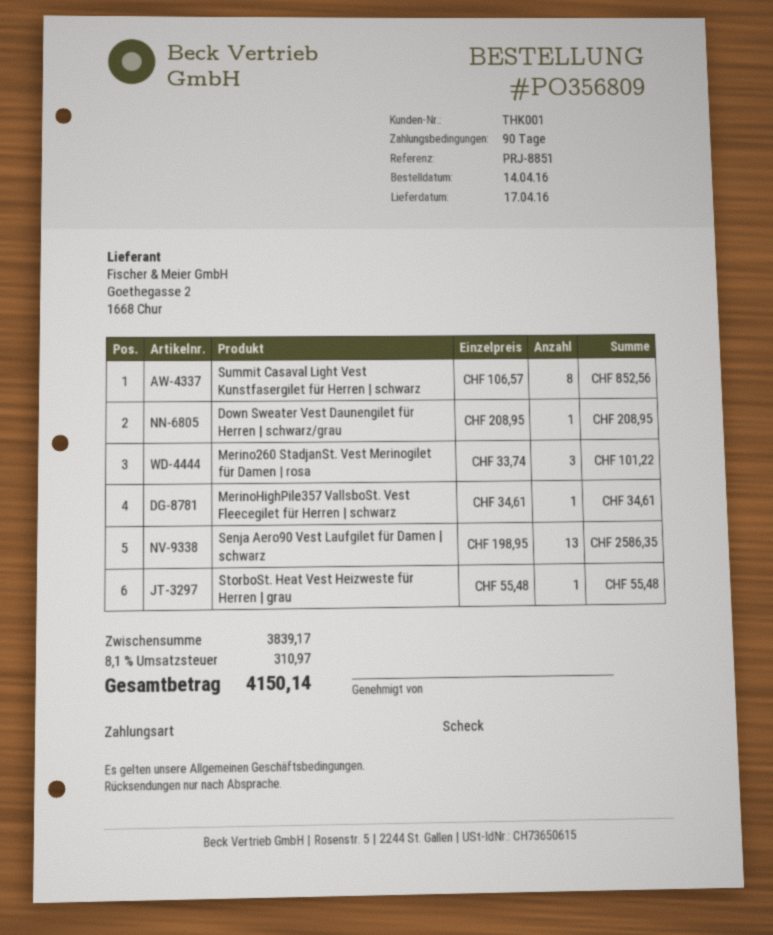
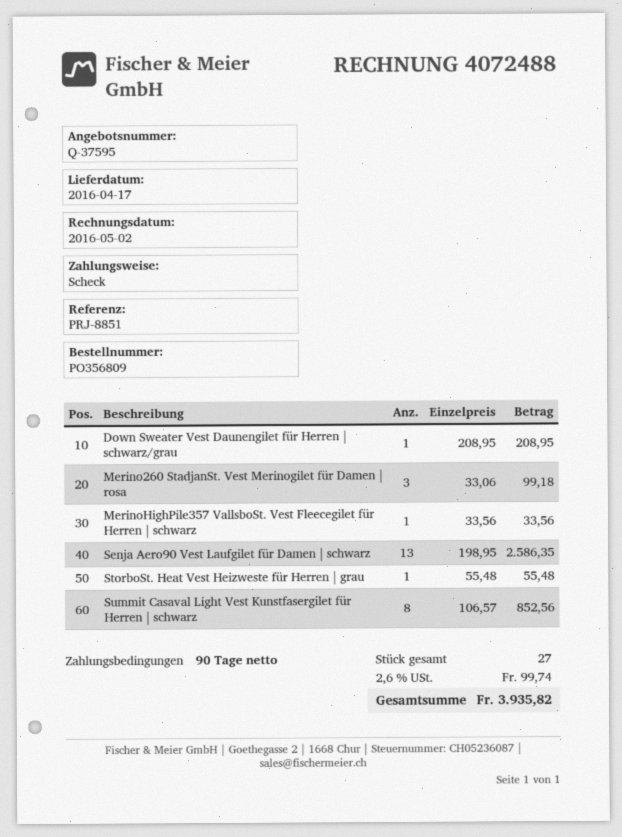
Merino260 StadjanSt. Vest Merinogilet für Damen | rosa: 3 x 33.74 = 101.22 -> 3 x 33.06 = 99.18
MerinoHighPile357 VallsboSt. Vest Fleecegilet für Herren | schwarz: 1 x 34.61 = 34.61 -> 1 x 33.56 = 33.56
tax: 8.1% = 310.97 -> 2.6% = 99.74
total: 4150.14 -> 3935.82

